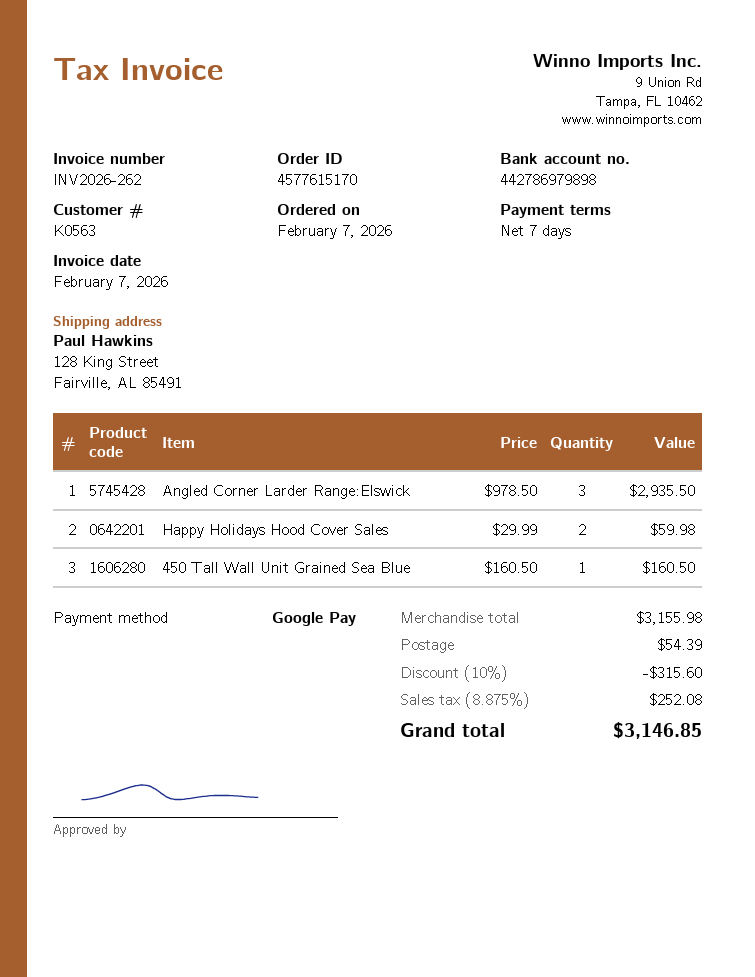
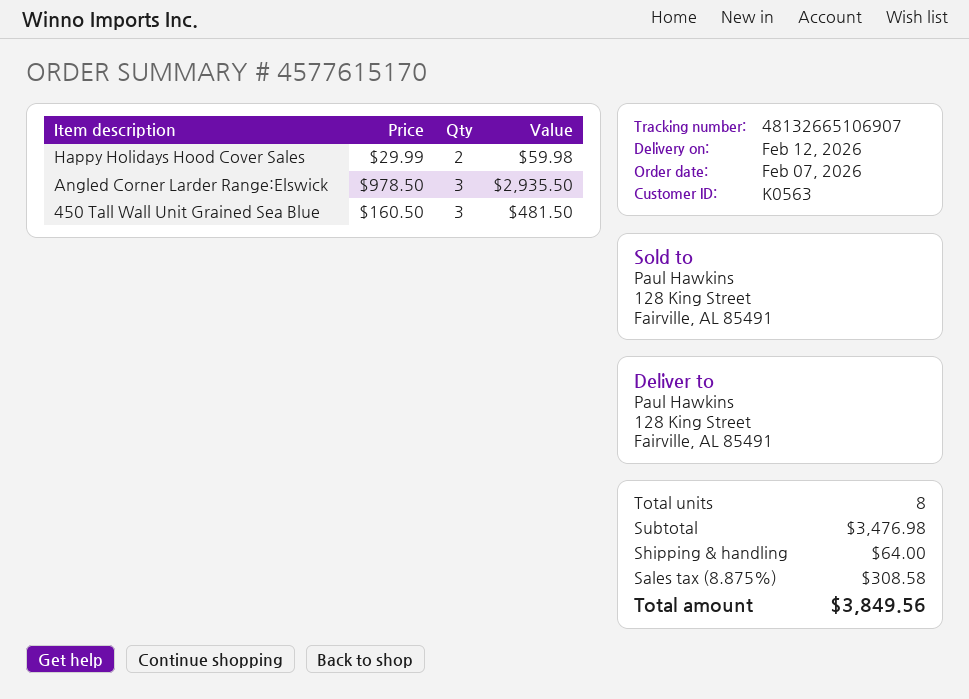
450 Tall Wall Unit Grained Sea Blue: 1 x 160.50 = 160.50 -> 3 x 160.50 = 481.50
subtotal: 3155.98 -> 3476.98
discount: 10% = 315.60 -> none
shipping: 54.39 -> 64.00
tax: 8.875% = 252.08 -> 8.875% = 308.58
total: 3146.85 -> 3849.56

